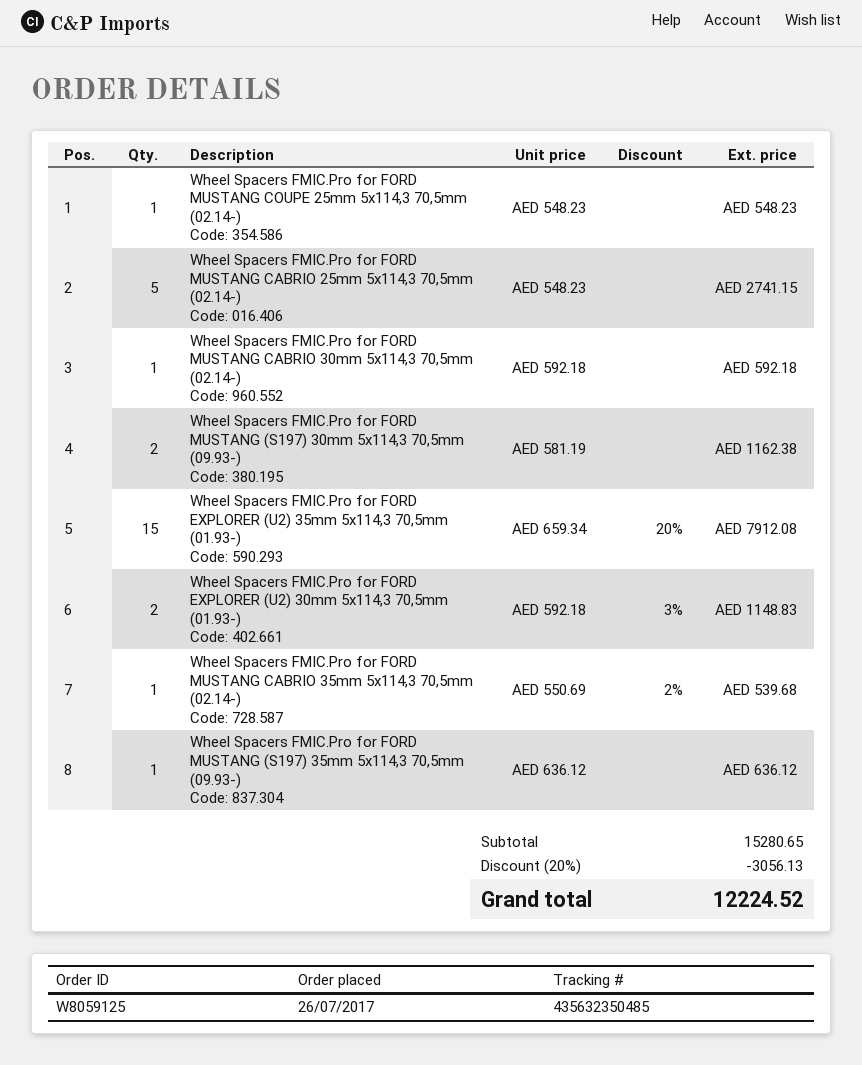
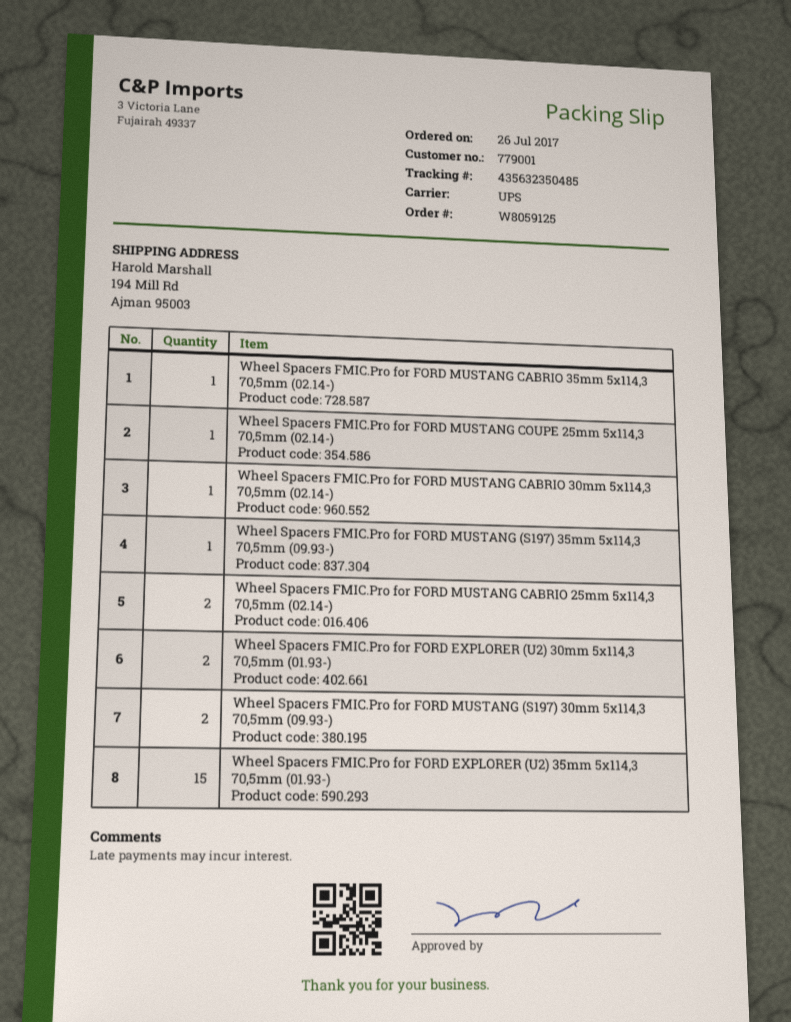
Wheel Spacers FMIC.Pro for FORD MUSTANG CABRIO 25mm 5x114,3 70,5mm (02.14-): 5 -> 2

